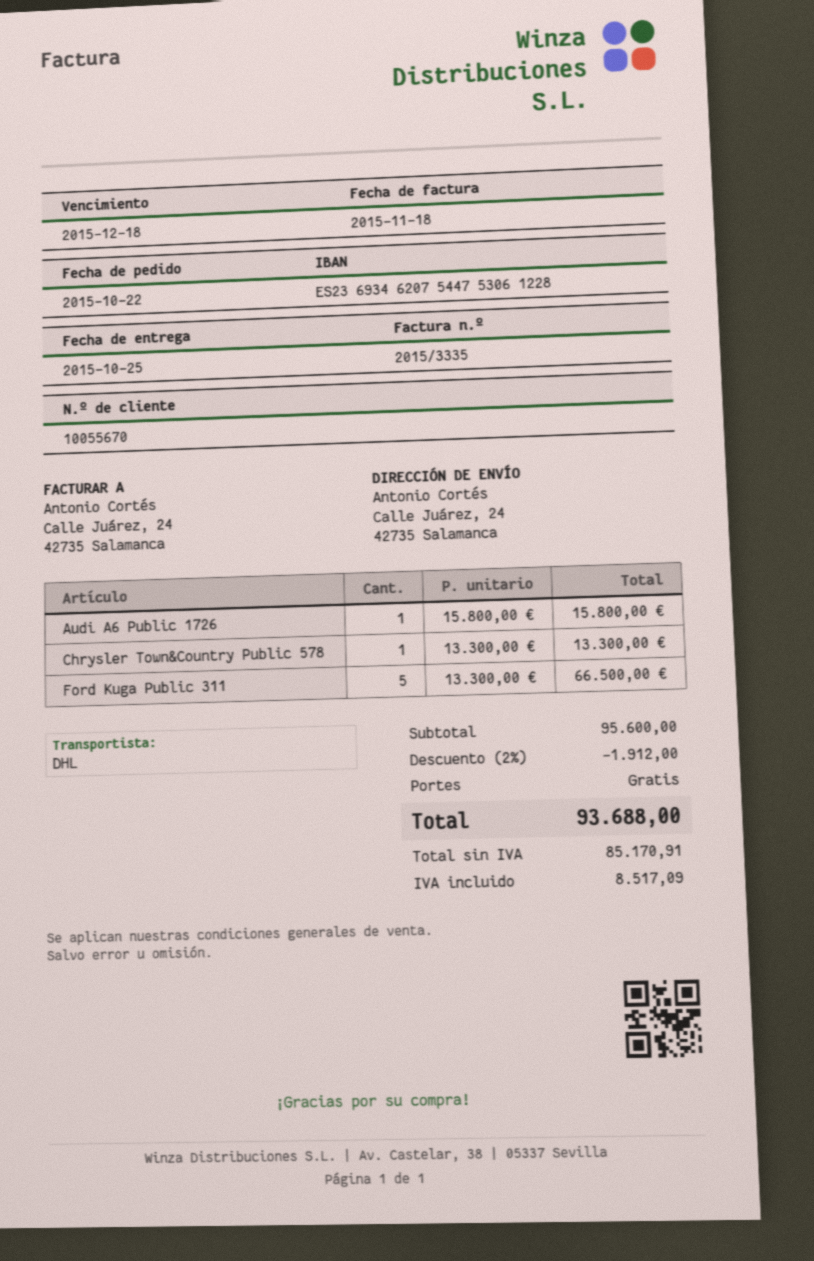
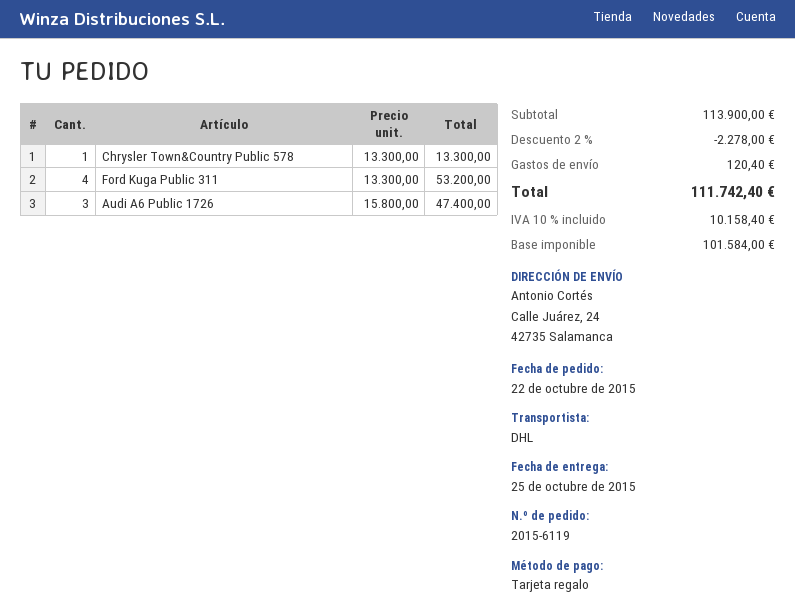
Audi A6 Public 1726: 1 x 15800.00 = 15800.00 -> 3 x 15800.00 = 47400.00
Ford Kuga Public 311: 5 x 13300.00 = 66500.00 -> 4 x 13300.00 = 53200.00
subtotal: 95600.00 -> 113900.00
discount: 2% = 1912.00 -> 2% = 2278.00
shipping: 0.00 -> 120.40
net: 85170.91 -> 101584.00
tax: 8517.09 -> 10158.40
total: 93688.00 -> 111742.40

